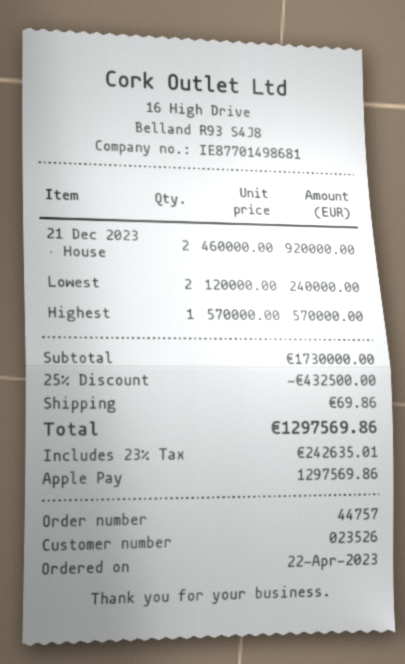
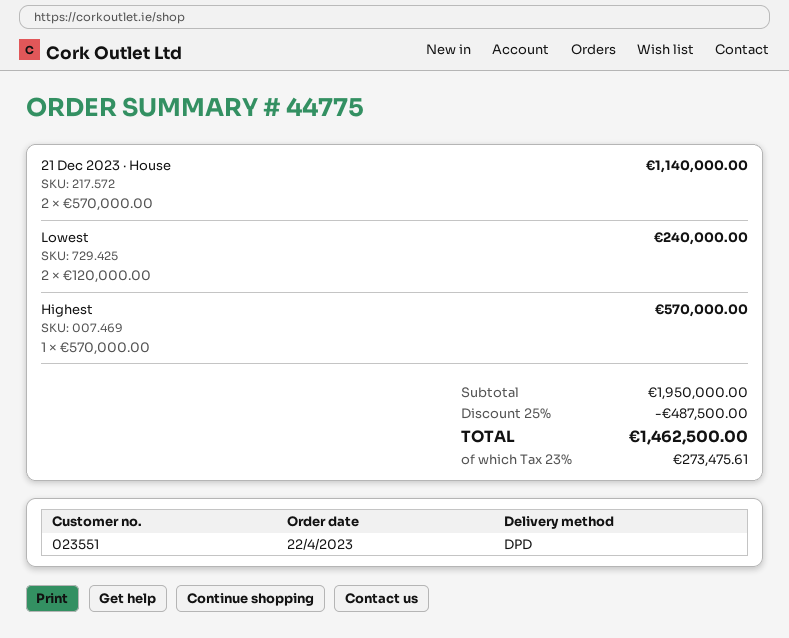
order number: 44757 -> 44775
customer number: 023526 -> 023551
21 Dec 2023 · House: 2 x 460000.00 = 920000.00 -> 2 x 570000.00 = 1140000.00
subtotal: 1730000.00 -> 1950000.00
discount: 25% = 432500.00 -> 25% = 487500.00
shipping: 69.86 -> none
tax: 23% = 242635.01 -> 23% = 273475.61
total: 1297569.86 -> 1462500.00

